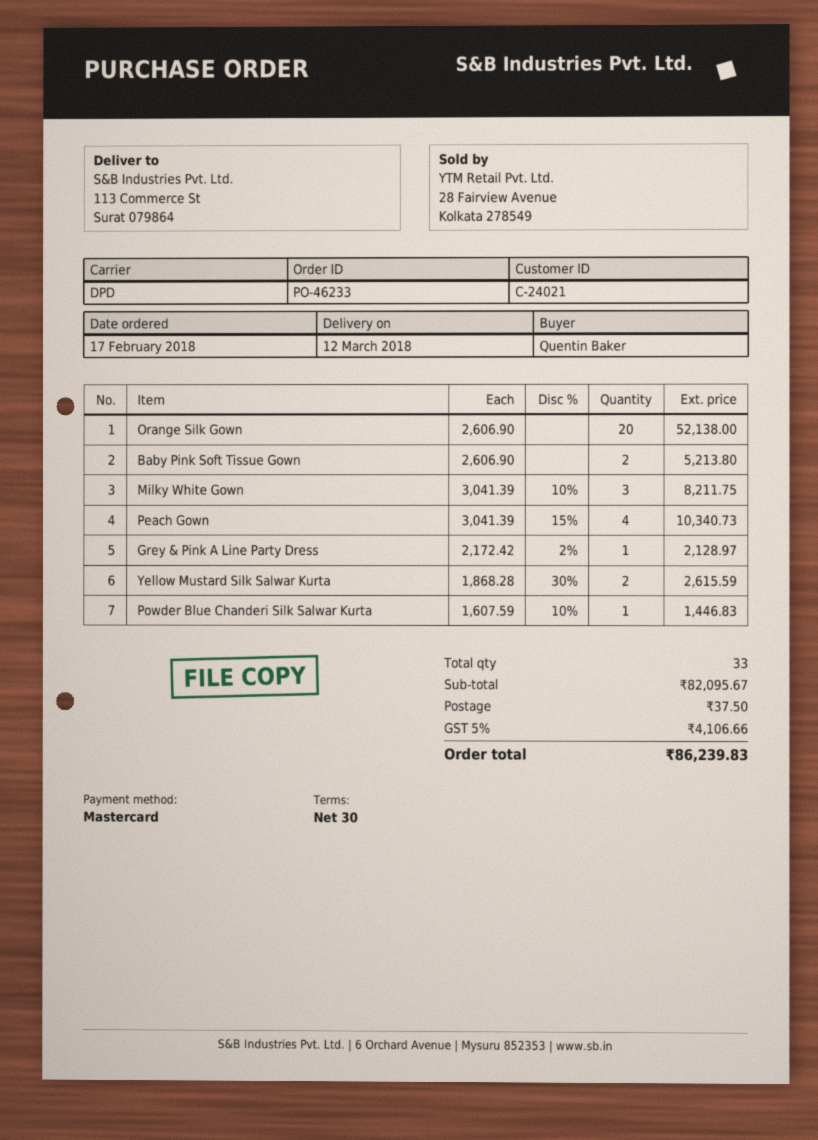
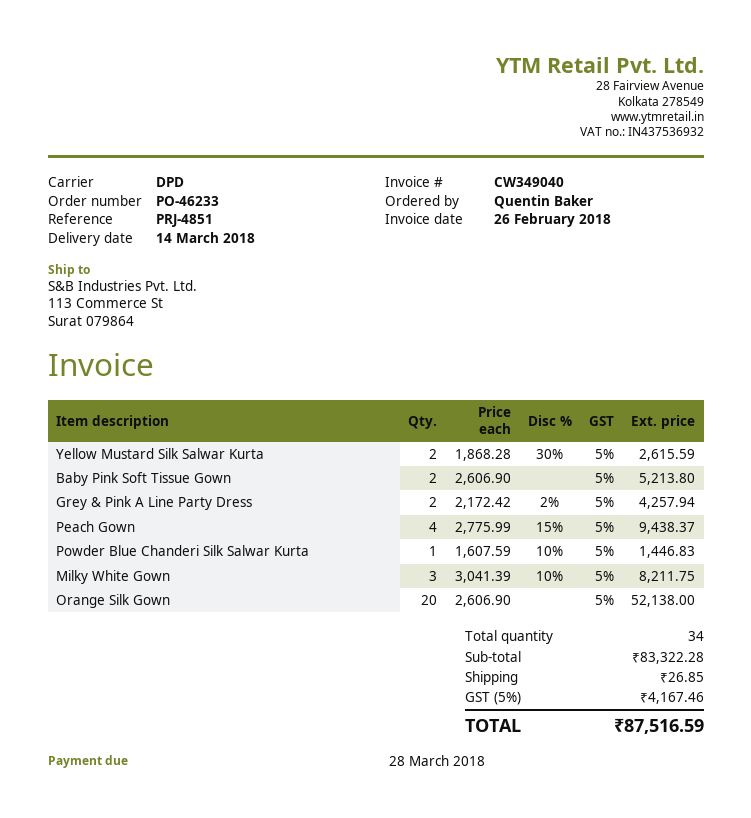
delivery date: 2018-03-12 -> 2018-03-14
Peach Gown: 4 x 3041.39 - 15% = 10340.73 -> 4 x 2775.99 - 15% = 9438.37
Grey & Pink A Line Party Dress: 1 x 2172.42 - 2% = 2128.97 -> 2 x 2172.42 - 2% = 4257.94
total quantity: 33 -> 34
subtotal: 82095.67 -> 83322.28
shipping: 37.50 -> 26.85
tax: 5% = 4106.66 -> 5% = 4167.46
total: 86239.83 -> 87516.59

